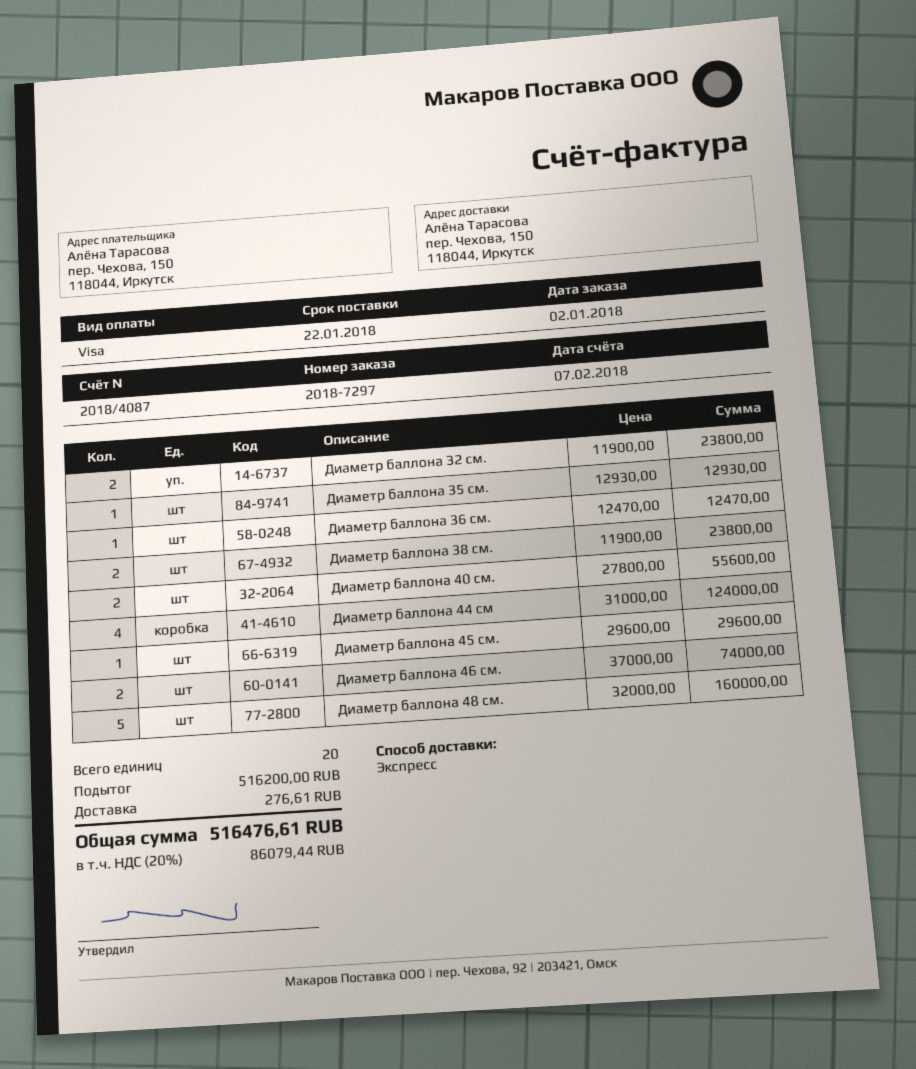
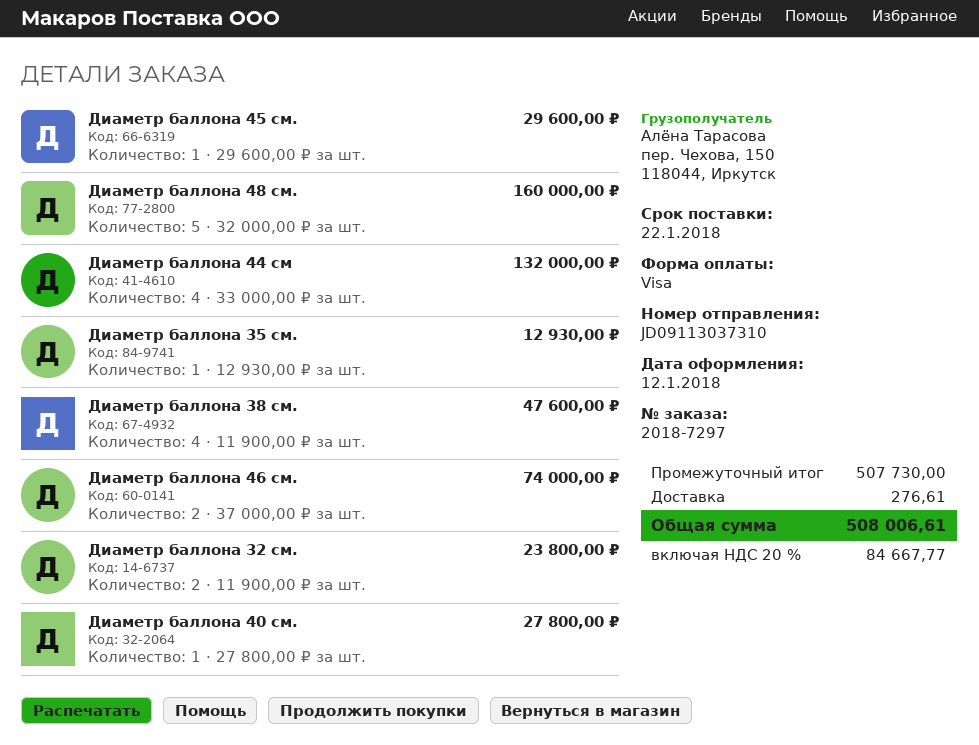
order date: 2018-01-02 -> 2018-01-12
Диаметр баллона 36 см.: 1 x 12470.00 = 12470.00 -> none
Диаметр баллона 38 см.: 2 x 11900.00 = 23800.00 -> 4 x 11900.00 = 47600.00
Диаметр баллона 40 см.: 2 x 27800.00 = 55600.00 -> 1 x 27800.00 = 27800.00
Диаметр баллона 44 см: 4 x 31000.00 = 124000.00 -> 4 x 33000.00 = 132000.00
subtotal: 516200.00 -> 507730.00
tax: 20% = 86079.44 -> 20% = 84667.77
total: 516476.61 -> 508006.61

